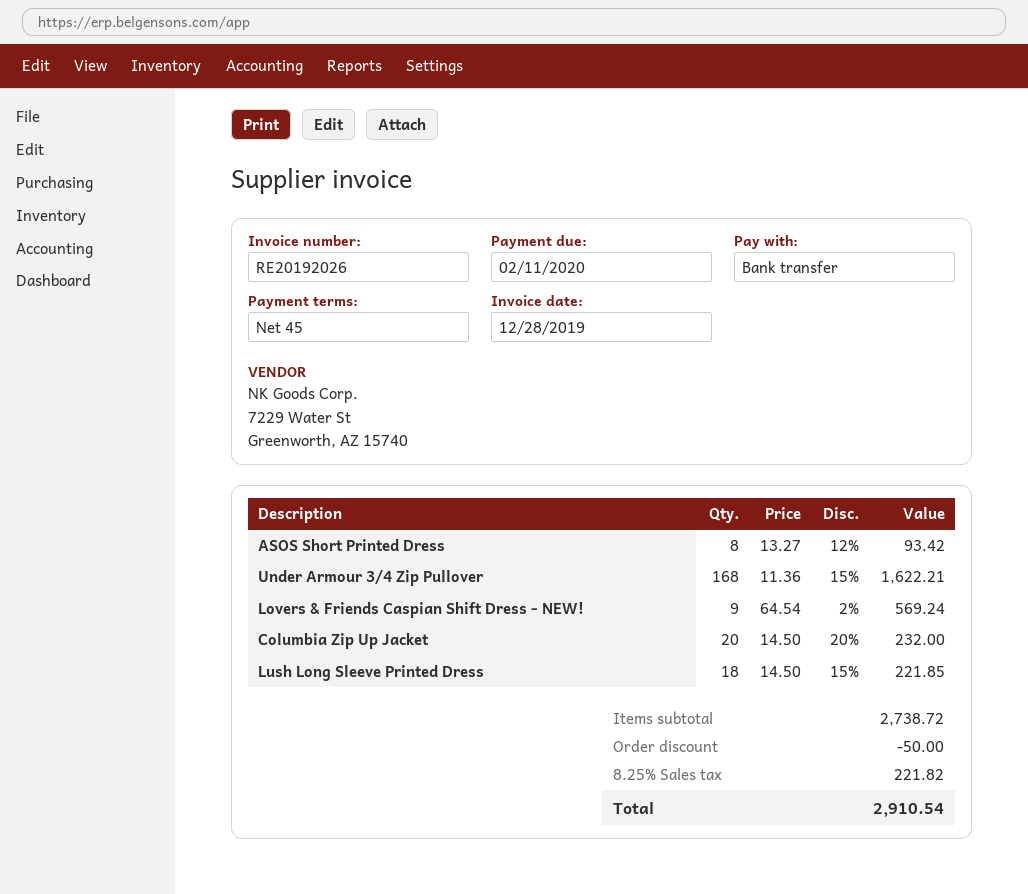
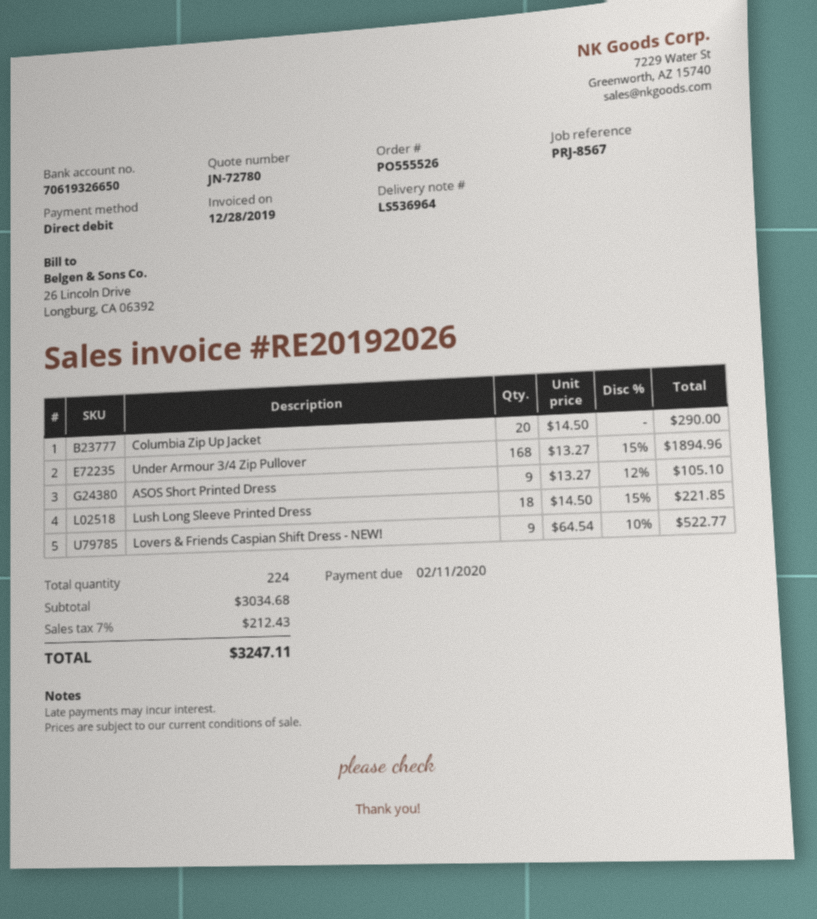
payment method: bank transfer -> direct debit
ASOS Short Printed Dress: 8 x 13.27 - 12% = 93.42 -> 9 x 13.27 - 12% = 105.10
Under Armour 3/4 Zip Pullover: 168 x 11.36 - 15% = 1622.21 -> 168 x 13.27 - 15% = 1894.96
Lovers & Friends Caspian Shift Dress - NEW!: 9 x 64.54 - 2% = 569.24 -> 9 x 64.54 - 10% = 522.77
Columbia Zip Up Jacket: 20 x 14.50 - 20% = 232.00 -> 20 x 14.50 = 290.00
subtotal: 2738.72 -> 3034.68
discount: 50.00 -> none
tax: 8.25% = 221.82 -> 7% = 212.43
total: 2910.54 -> 3247.11

